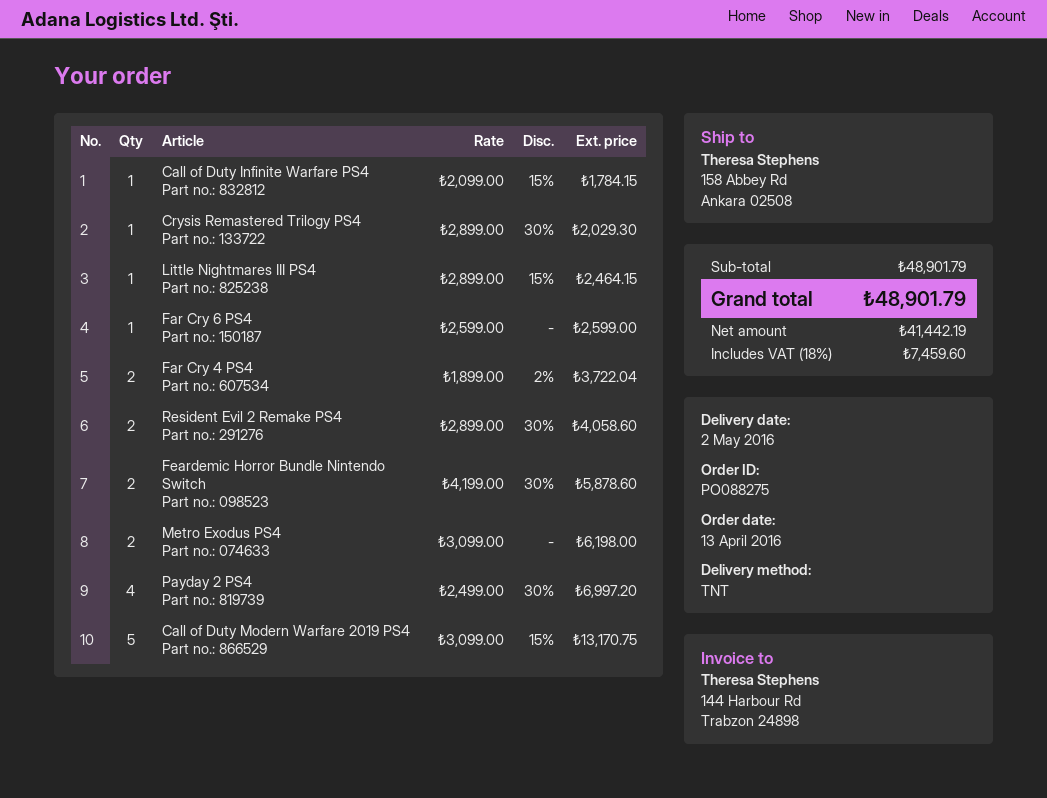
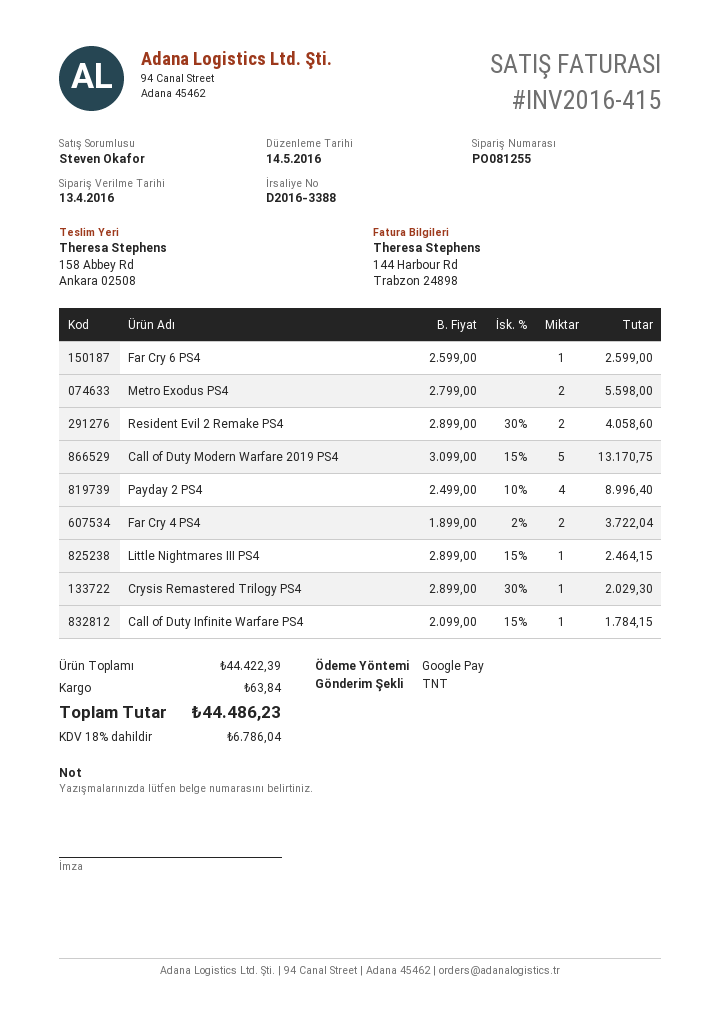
order number: PO088275 -> PO081255
Feardemic Horror Bundle Nintendo Switch: 2 x 4199.00 - 30% = 5878.60 -> none
Metro Exodus PS4: 2 x 3099.00 = 6198.00 -> 2 x 2799.00 = 5598.00
Payday 2 PS4: 4 x 2499.00 - 30% = 6997.20 -> 4 x 2499.00 - 10% = 8996.40
subtotal: 48901.79 -> 44422.39
shipping: none -> 63.84
tax: 18% = 7459.60 -> 18% = 6786.04
total: 48901.79 -> 44486.23

